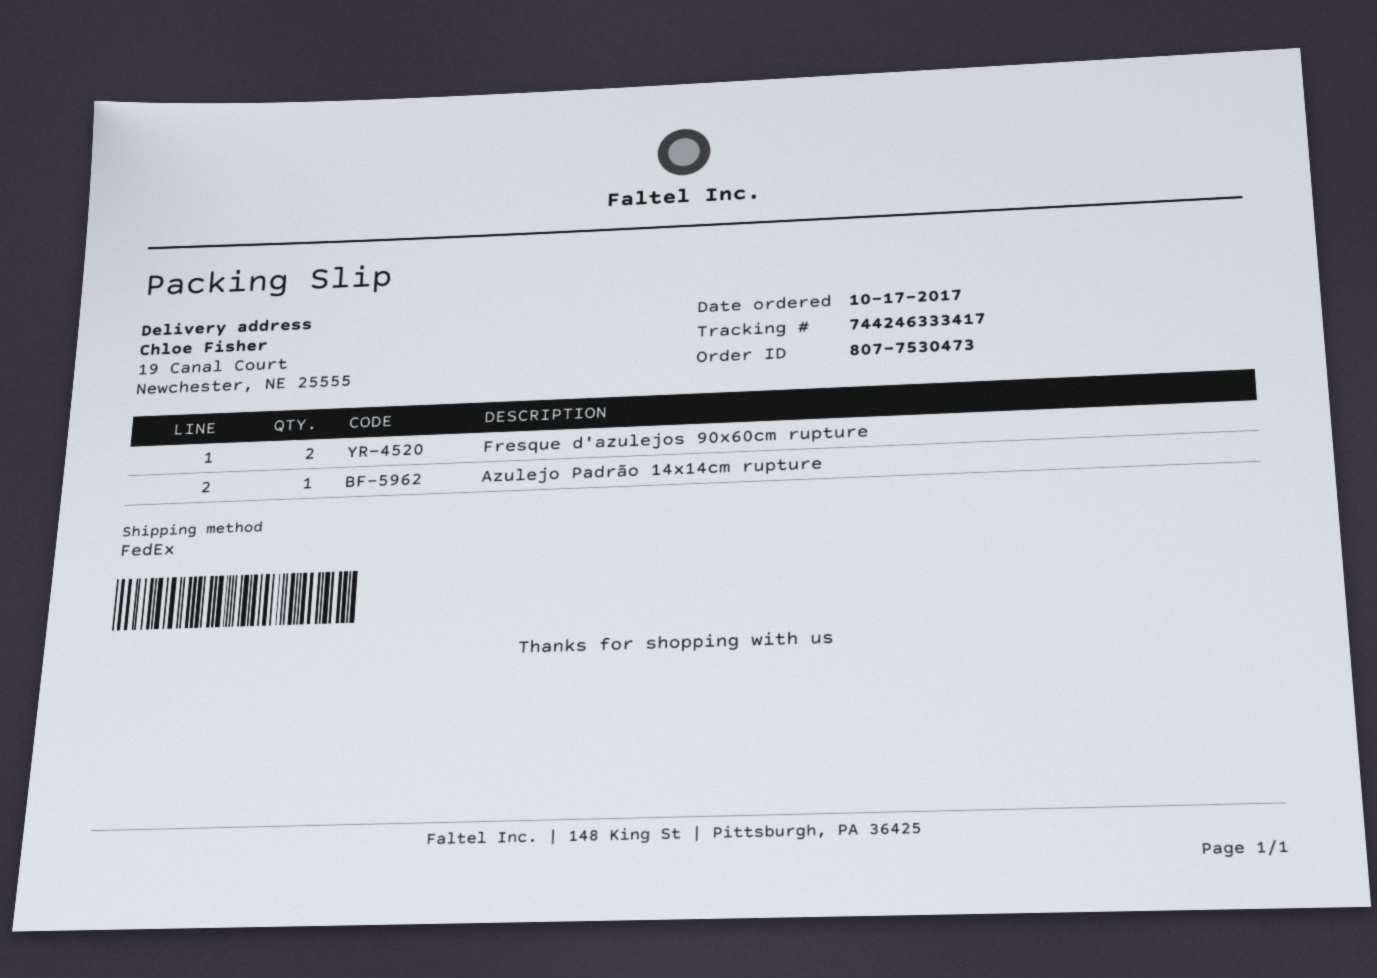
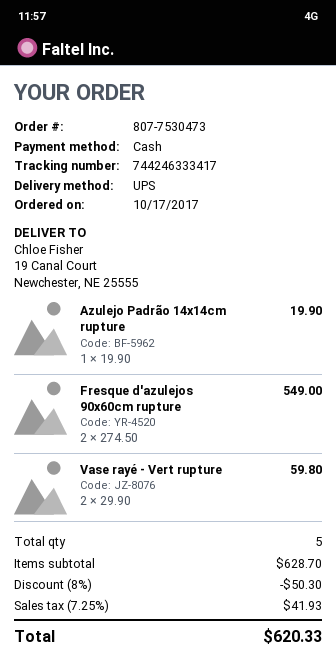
shipping method: FedEx -> UPS
Vase rayé - Vert rupture: none -> 2

